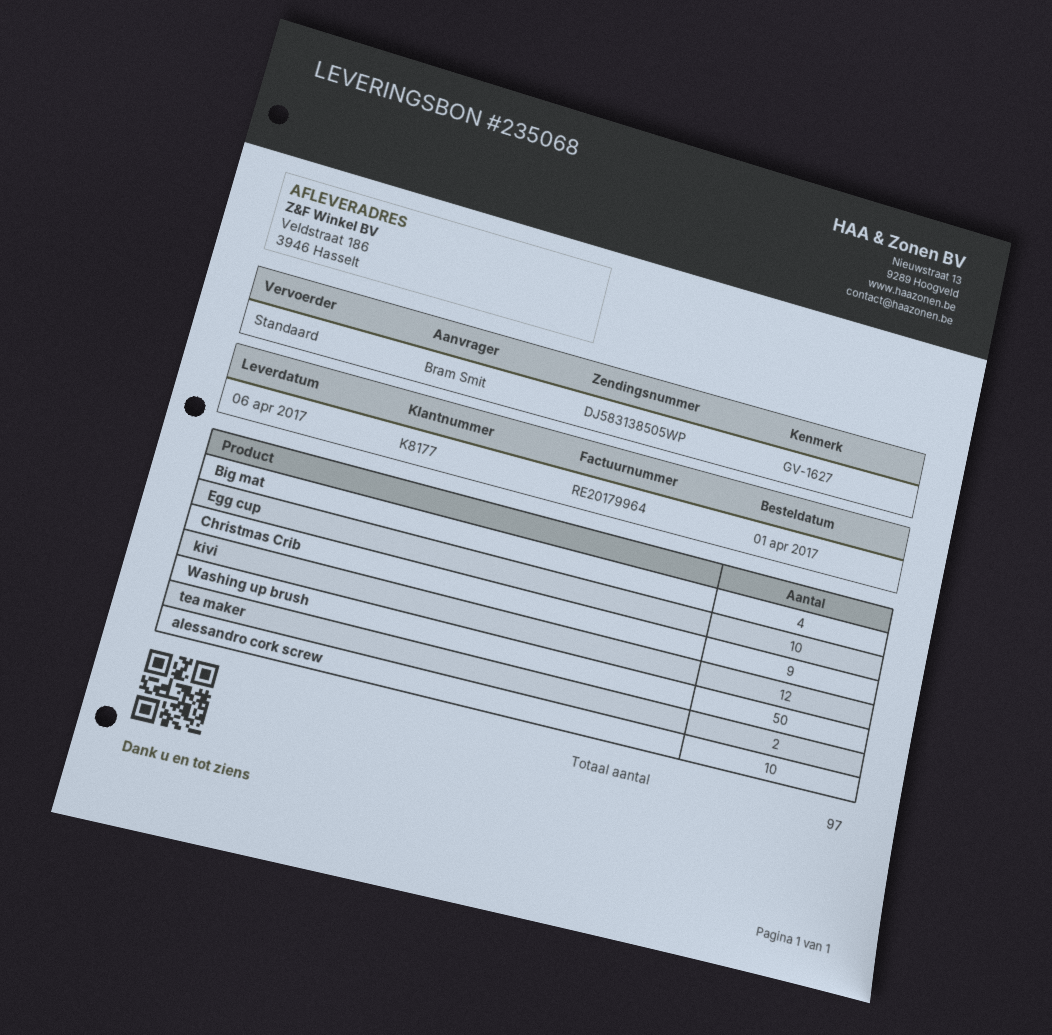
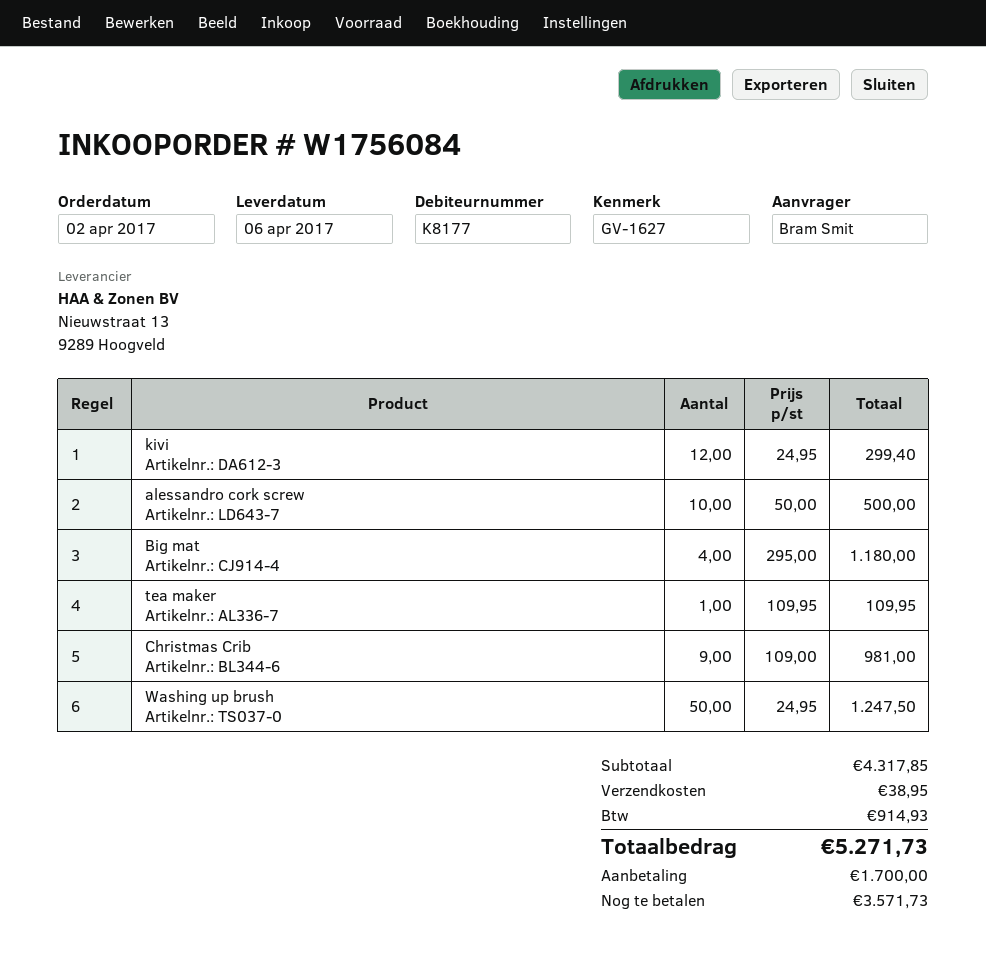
order date: 2017-04-01 -> 2017-04-02
Egg cup: 10 -> none
tea maker: 2 -> 1

